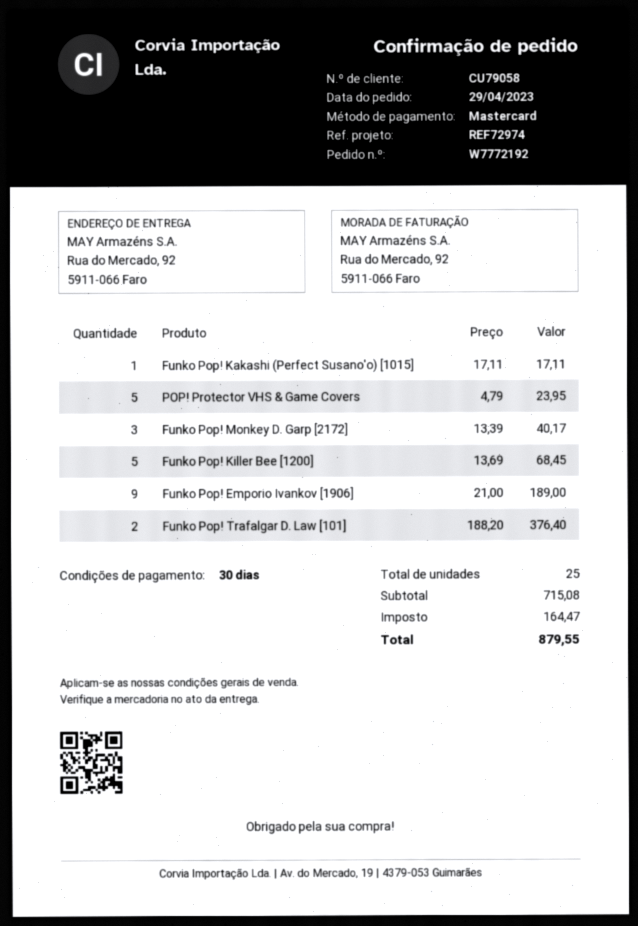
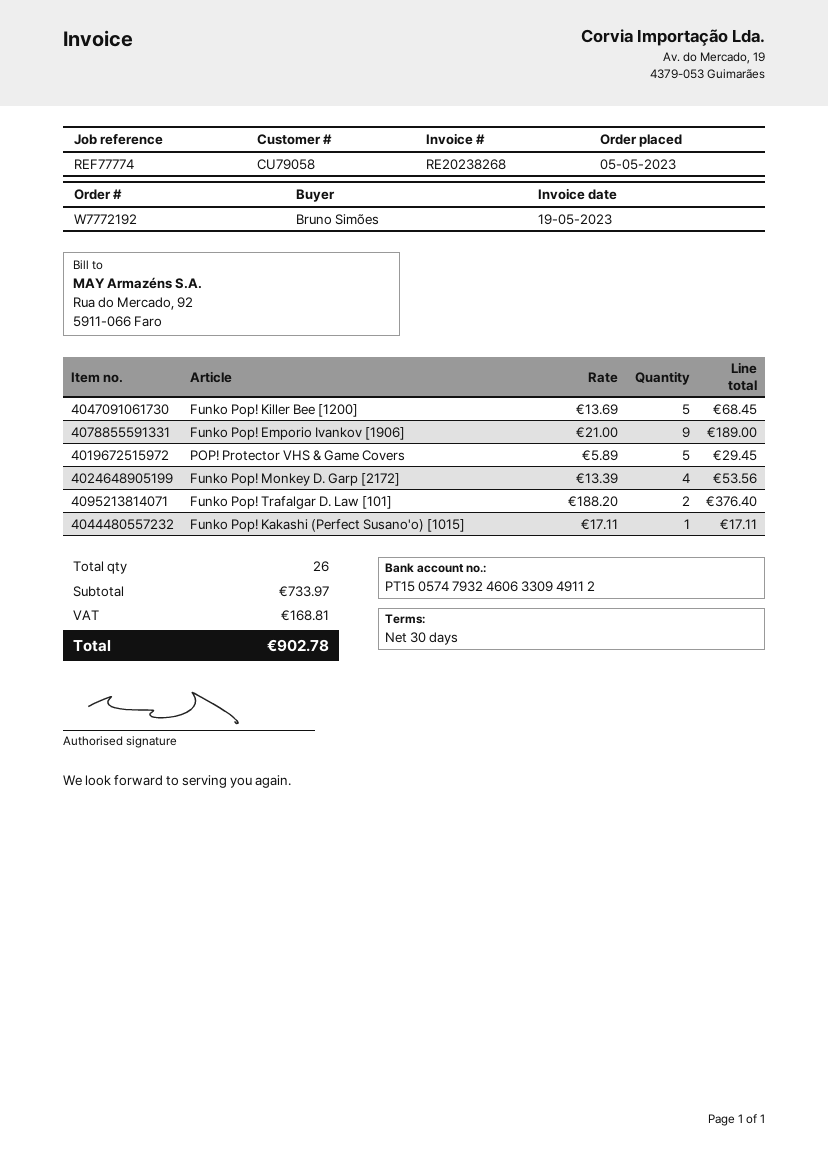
order date: 2023-04-29 -> 2023-05-05
reference: REF72974 -> REF77774
POP! Protector VHS & Game Covers: 5 x 4.79 = 23.95 -> 5 x 5.89 = 29.45
Funko Pop! Monkey D. Garp [2172]: 3 x 13.39 = 40.17 -> 4 x 13.39 = 53.56
total quantity: 25 -> 26
subtotal: 715.08 -> 733.97
tax: 164.47 -> 168.81
total: 879.55 -> 902.78

